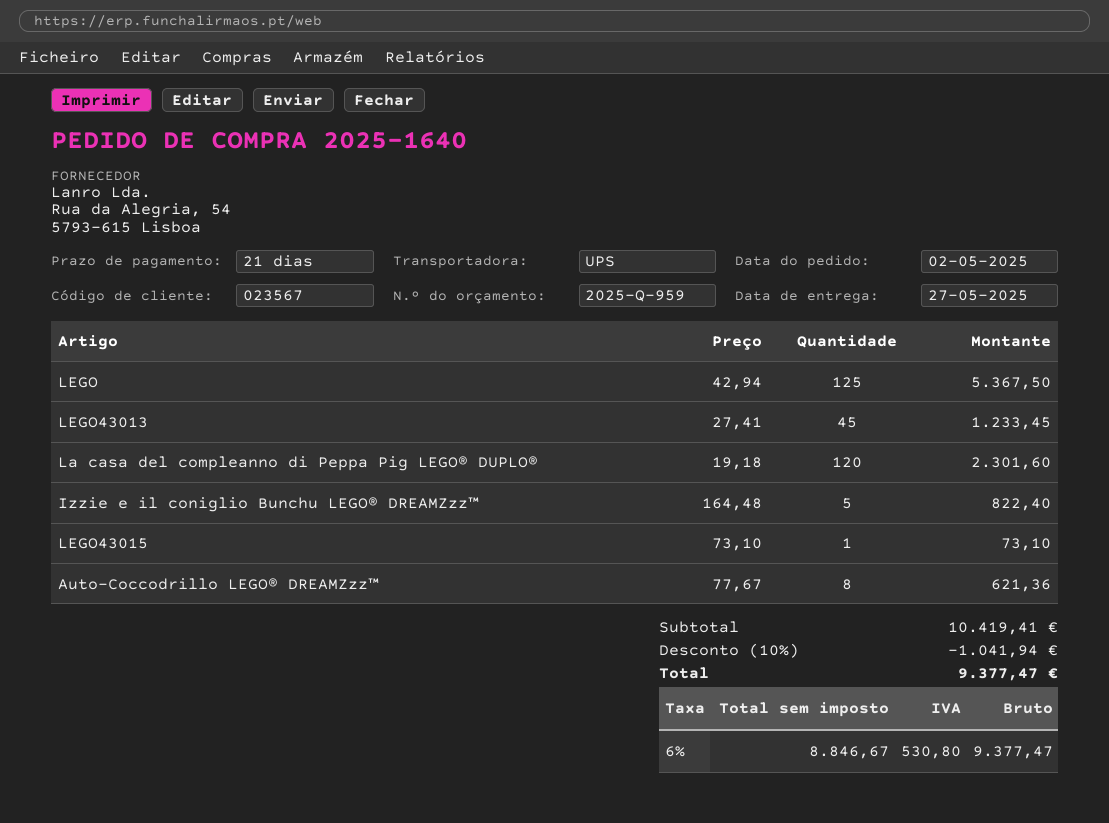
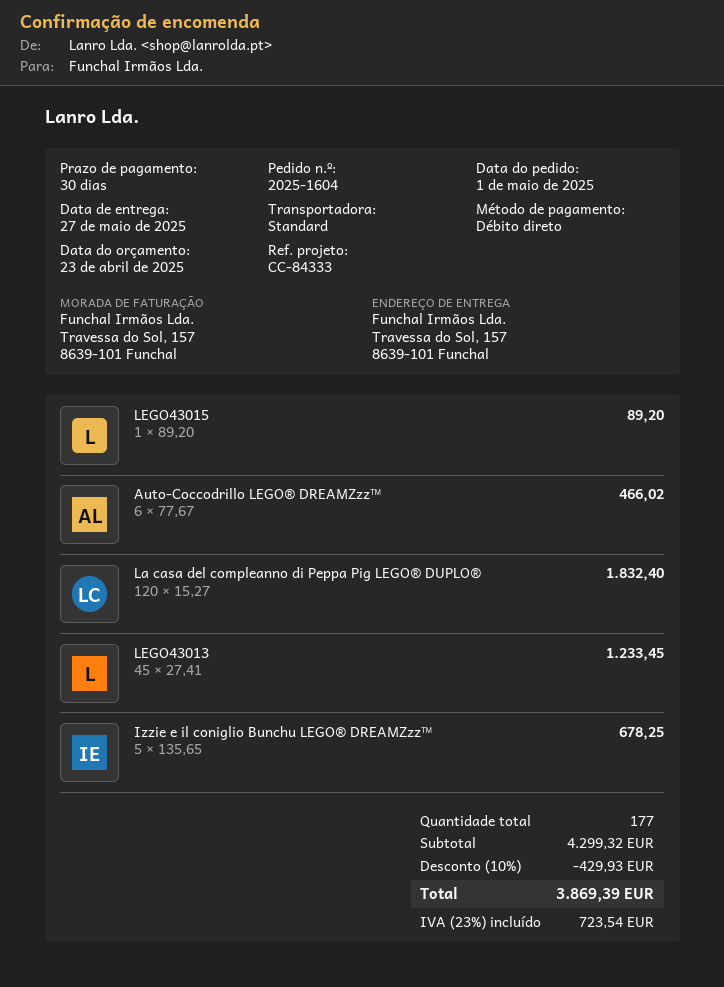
order number: 2025-1640 -> 2025-1604
order date: 2025-05-02 -> 2025-05-01
payment terms: 21 days -> 30 days
shipping method: UPS -> standard
LEGO: 125 x 42.94 = 5367.50 -> none
La casa del compleanno di Peppa Pig LEGO® DUPLO®: 120 x 19.18 = 2301.60 -> 120 x 15.27 = 1832.40
Izzie e il coniglio Bunchu LEGO® DREAMZzz™: 5 x 164.48 = 822.40 -> 5 x 135.65 = 678.25
LEGO43015: 1 x 73.10 = 73.10 -> 1 x 89.20 = 89.20
Auto-Coccodrillo LEGO® DREAMZzz™: 8 x 77.67 = 621.36 -> 6 x 77.67 = 466.02
subtotal: 10419.41 -> 4299.32
discount: 10% = 1041.94 -> 10% = 429.93
tax: 6% = 530.80 -> 23% = 723.54
total: 9377.47 -> 3869.39

